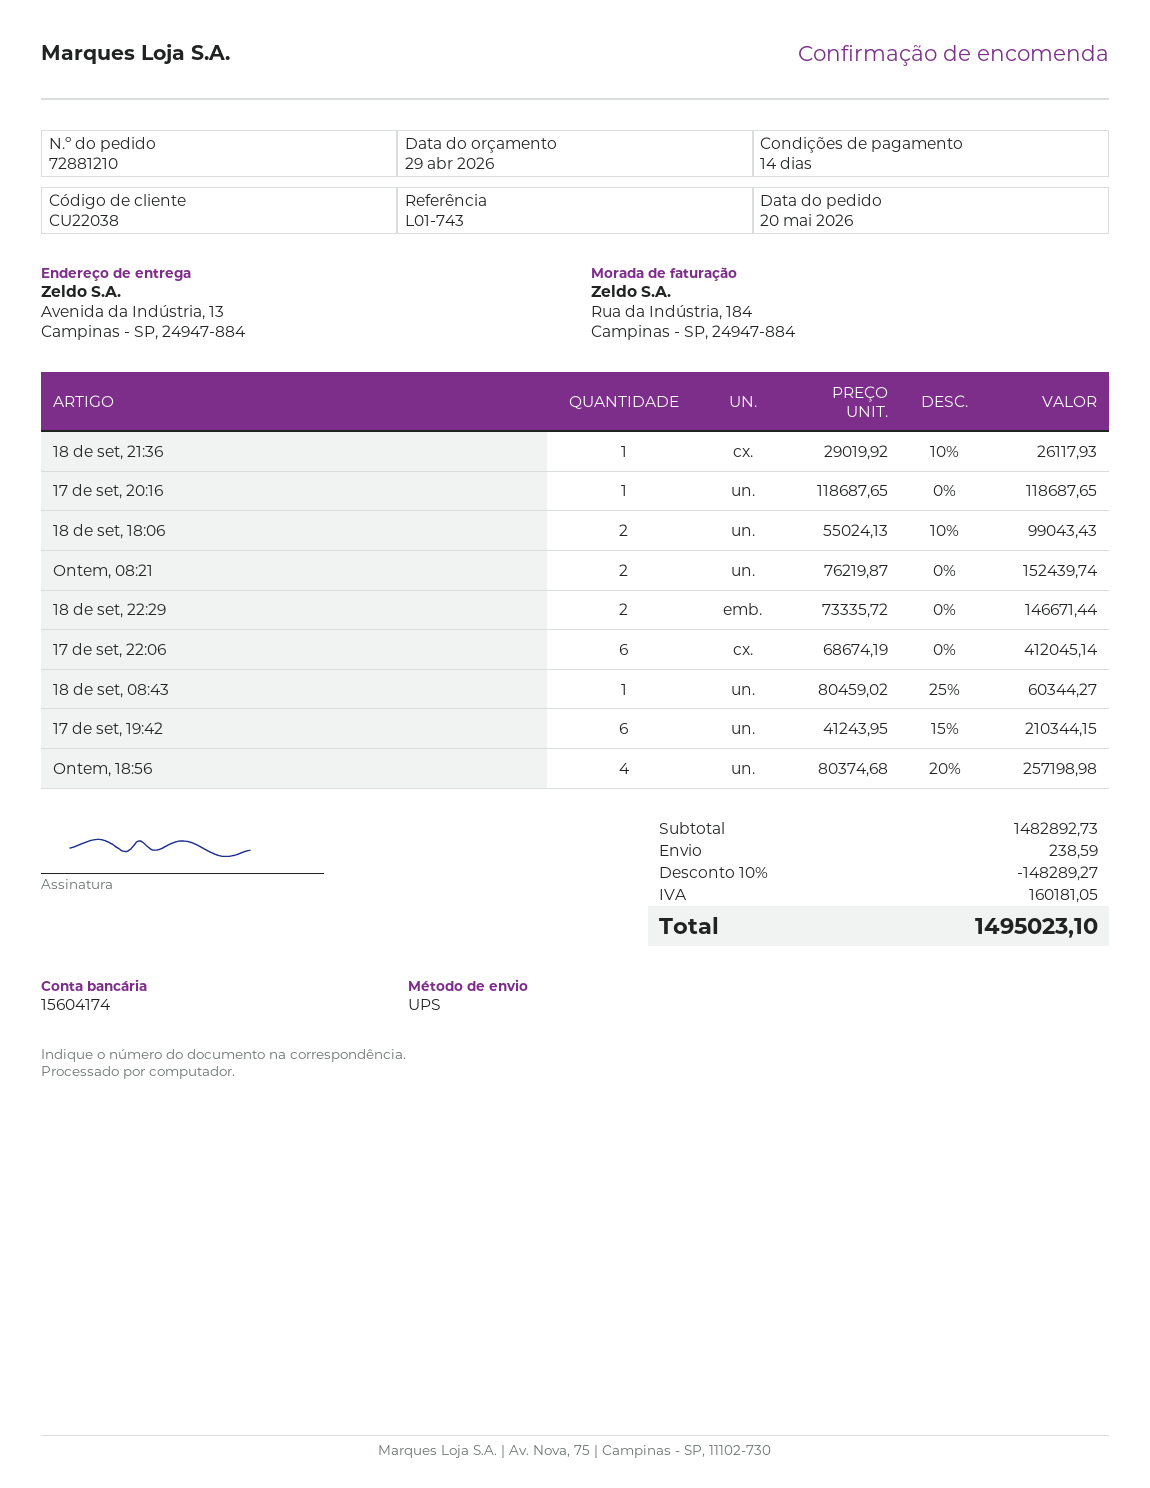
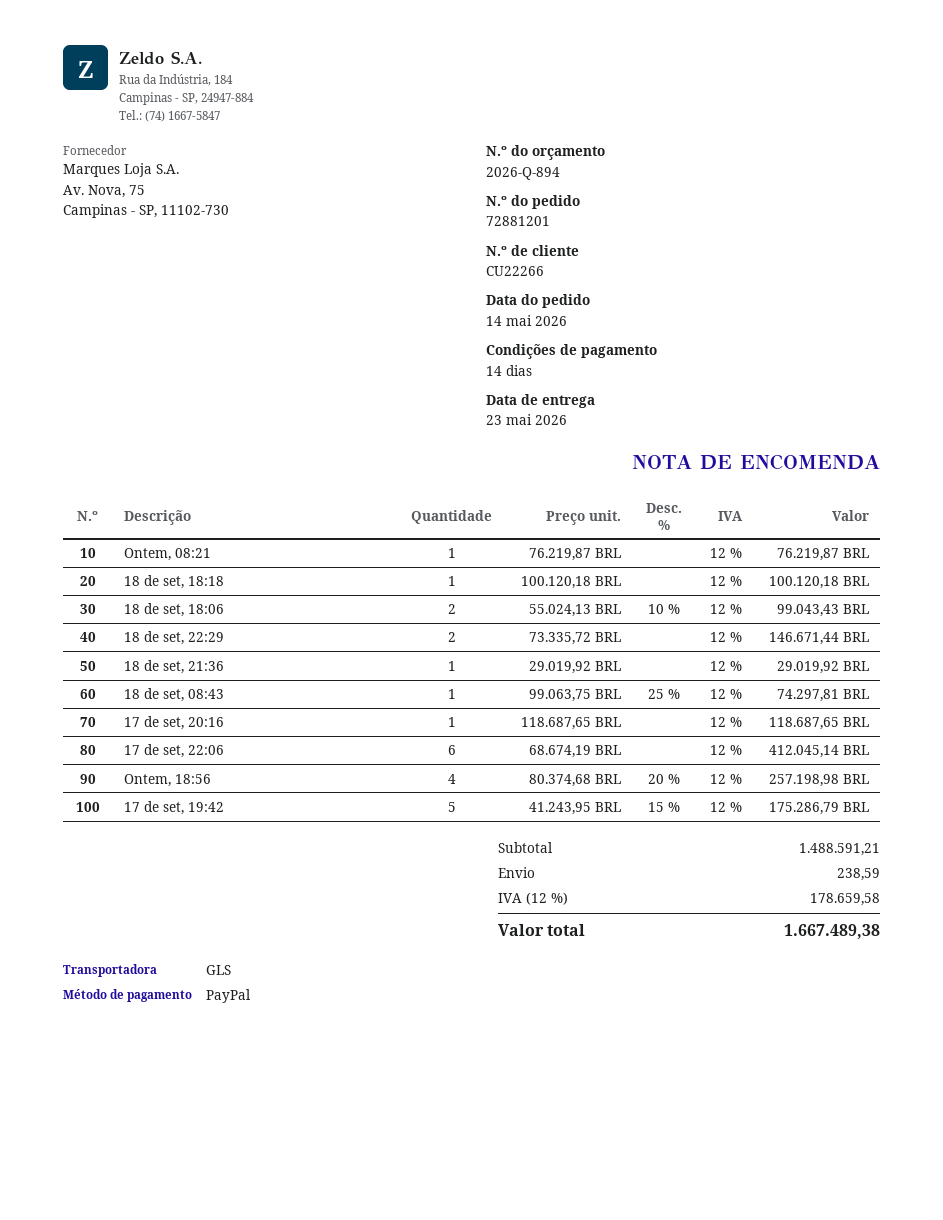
order number: 72881210 -> 72881201
order date: 2026-05-20 -> 2026-05-14
customer number: CU22038 -> CU22266
shipping method: UPS -> GLS
18 de set, 21:36: 1 x 29019.92 - 10% = 26117.93 -> 1 x 29019.92 = 29019.92
Ontem, 08:21: 2 x 76219.87 = 152439.74 -> 1 x 76219.87 = 76219.87
18 de set, 08:43: 1 x 80459.02 - 25% = 60344.27 -> 1 x 99063.75 - 25% = 74297.81
17 de set, 19:42: 6 x 41243.95 - 15% = 210344.15 -> 5 x 41243.95 - 15% = 175286.79
18 de set, 18:18: none -> 1 x 100120.18 = 100120.18
subtotal: 1482892.73 -> 1488591.21
discount: 10% = 148289.27 -> none
tax: 160181.05 -> 178659.58
total: 1495023.10 -> 1667489.38

